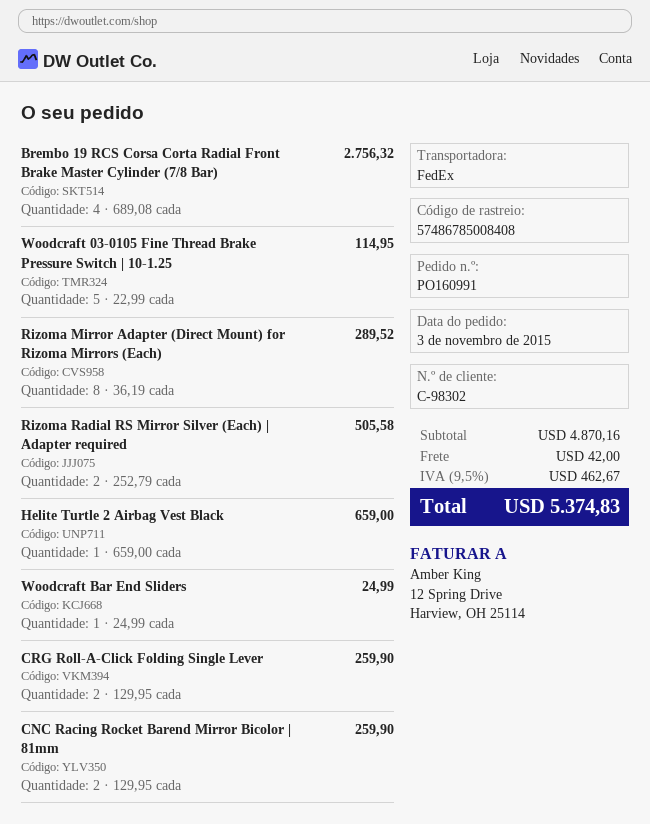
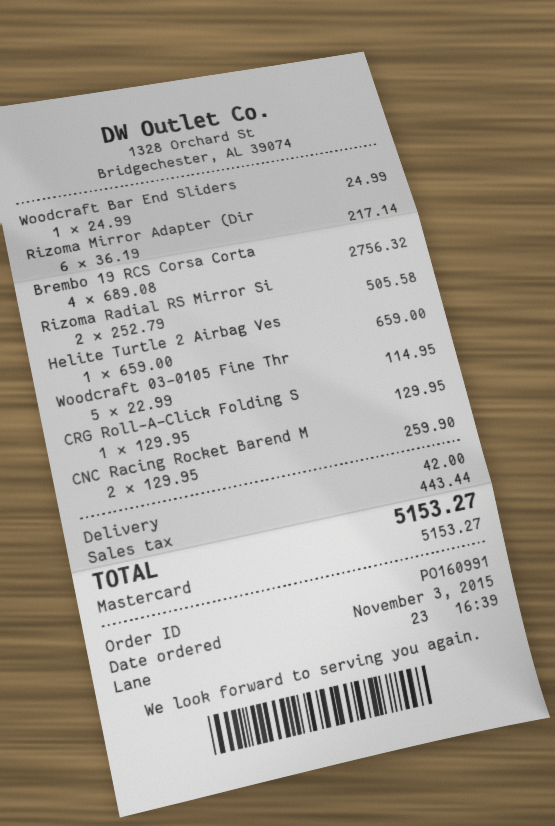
Rizoma Mirror Adapter (Direct Mount) for Rizoma Mirrors (Each): 8 x 36.19 = 289.52 -> 6 x 36.19 = 217.14
CRG Roll-A-Click Folding Single Lever: 2 x 129.95 = 259.90 -> 1 x 129.95 = 129.95
tax: 462.67 -> 443.44
total: 5374.83 -> 5153.27

